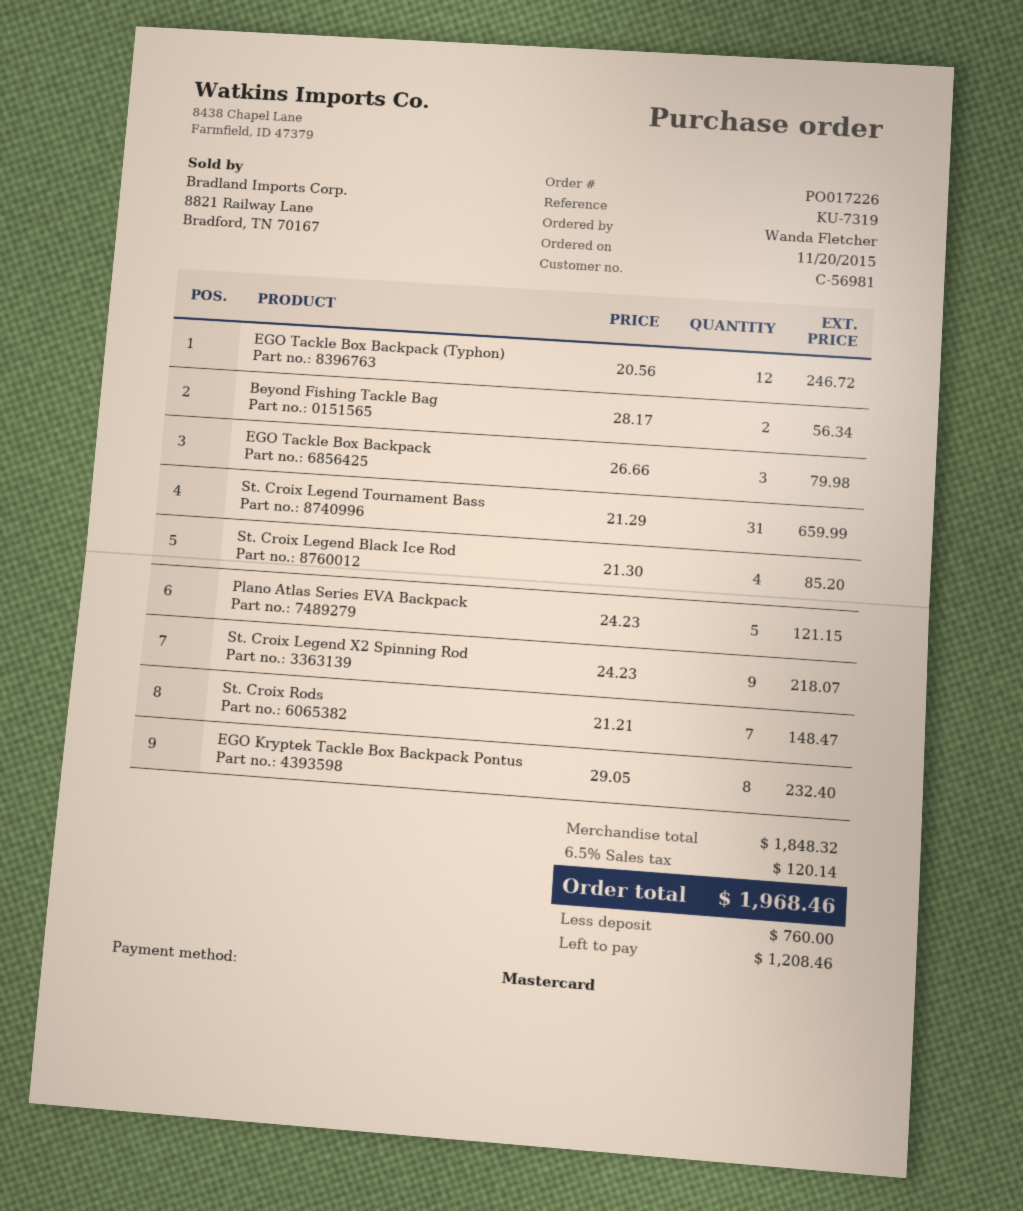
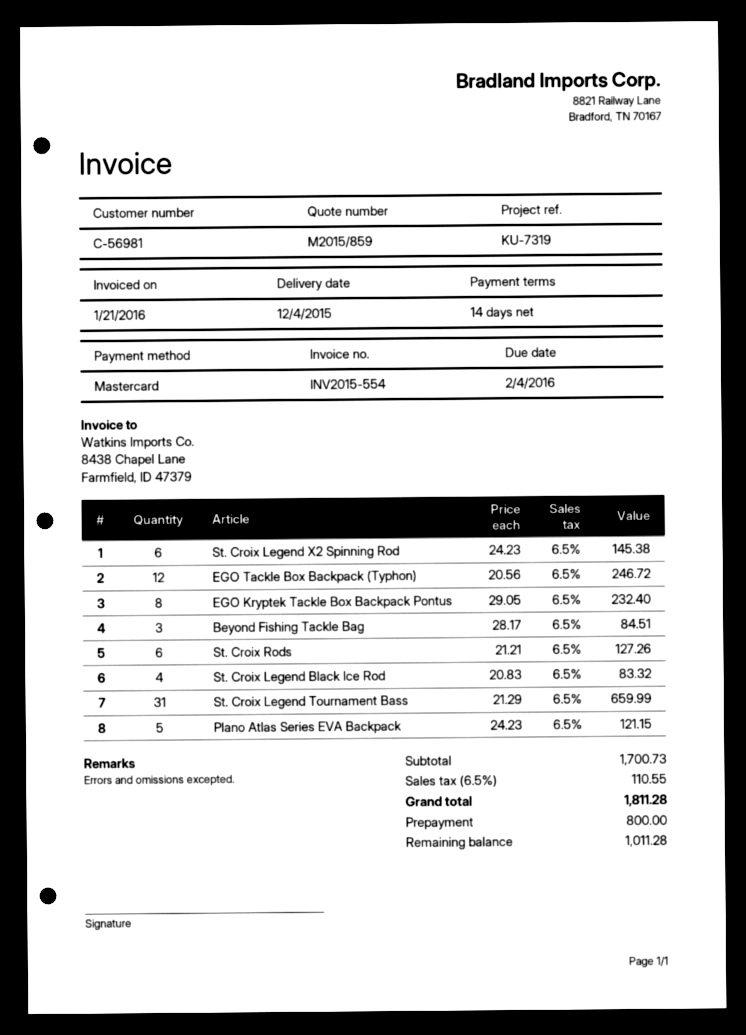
Beyond Fishing Tackle Bag: 2 x 28.17 = 56.34 -> 3 x 28.17 = 84.51
EGO Tackle Box Backpack: 3 x 26.66 = 79.98 -> none
St. Croix Legend Black Ice Rod: 4 x 21.30 = 85.20 -> 4 x 20.83 = 83.32
St. Croix Legend X2 Spinning Rod: 9 x 24.23 = 218.07 -> 6 x 24.23 = 145.38
St. Croix Rods: 7 x 21.21 = 148.47 -> 6 x 21.21 = 127.26
subtotal: 1848.32 -> 1700.73
tax: 6.5% = 120.14 -> 6.5% = 110.55
total: 1968.46 -> 1811.28
deposit: 760.00 -> 800.00
balance: 1208.46 -> 1011.28

